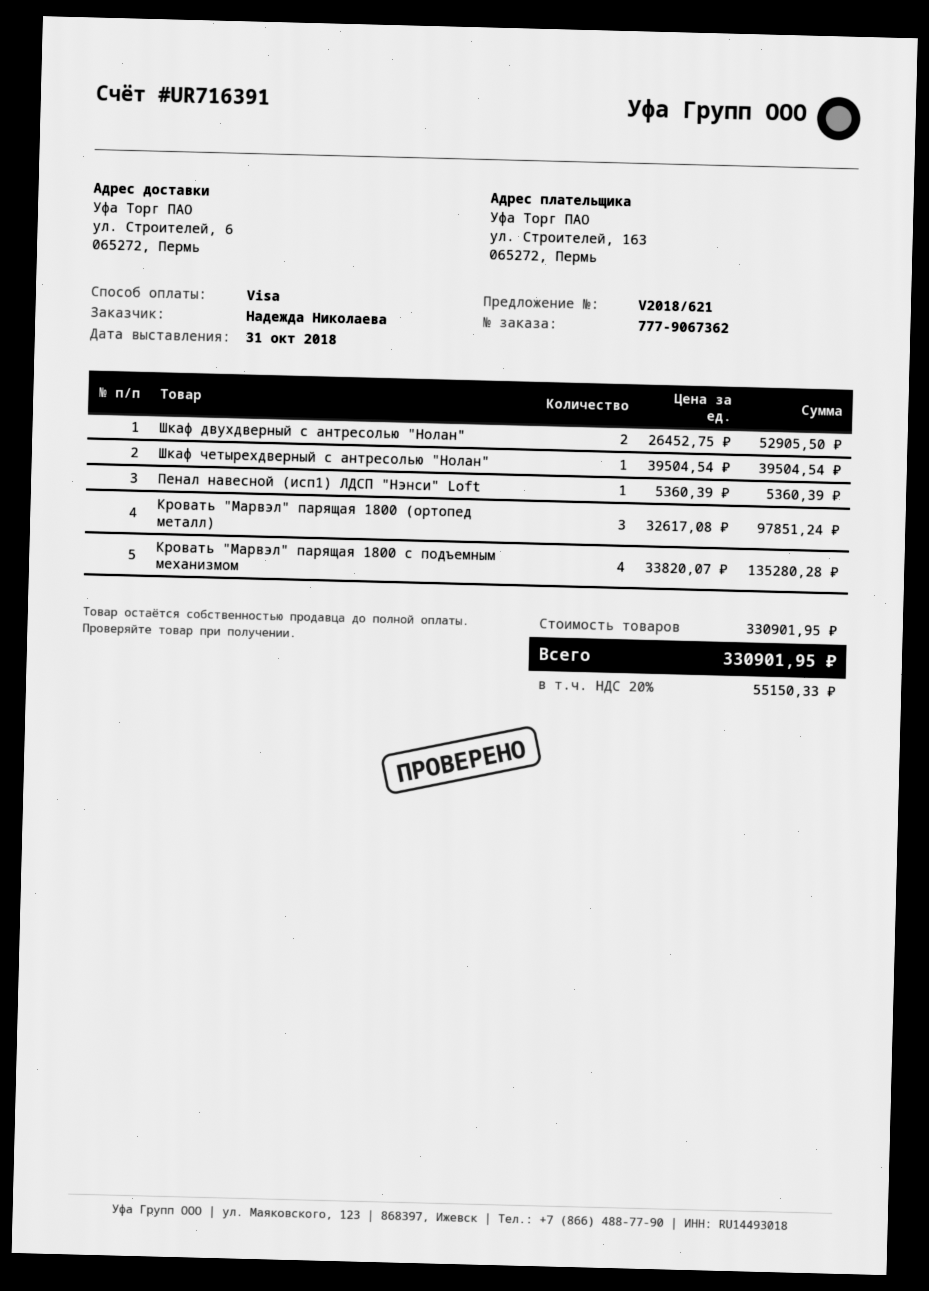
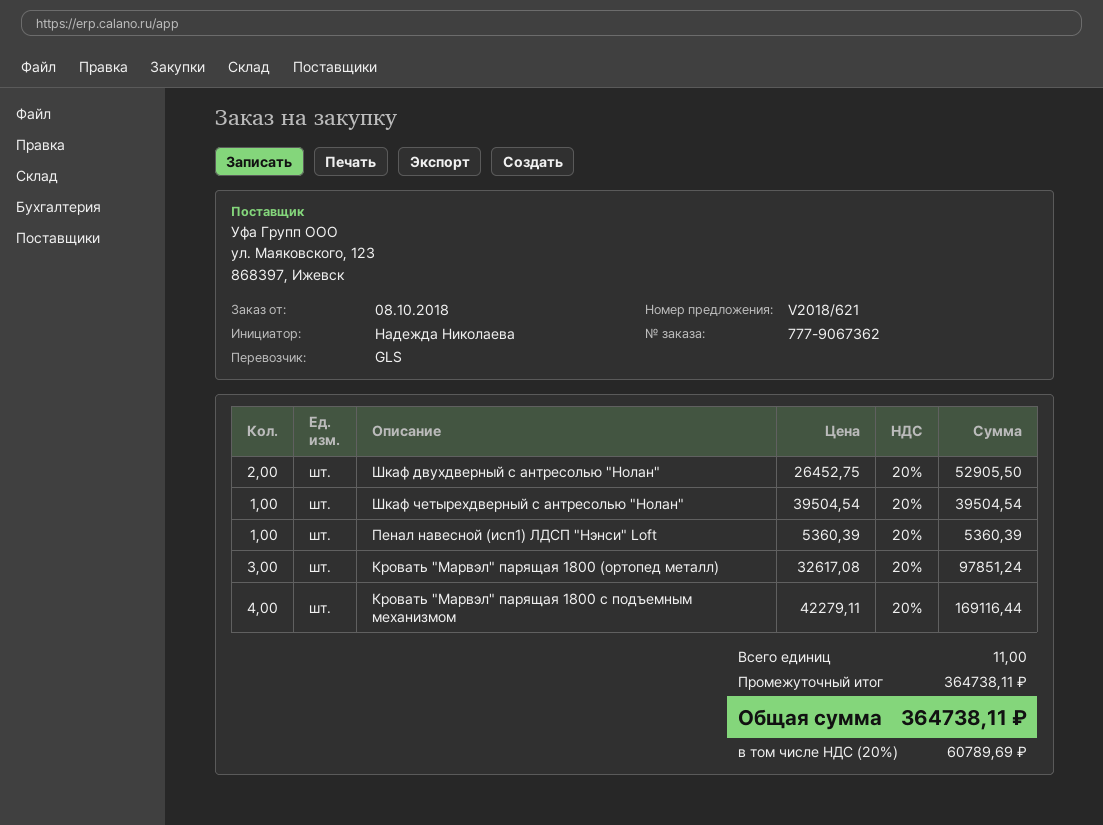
Кровать "Марвэл" парящая 1800 с подъемным механизмом: 4 x 33820.07 = 135280.28 -> 4 x 42279.11 = 169116.44
subtotal: 330901.95 -> 364738.11
tax: 20% = 55150.33 -> 20% = 60789.69
total: 330901.95 -> 364738.11

